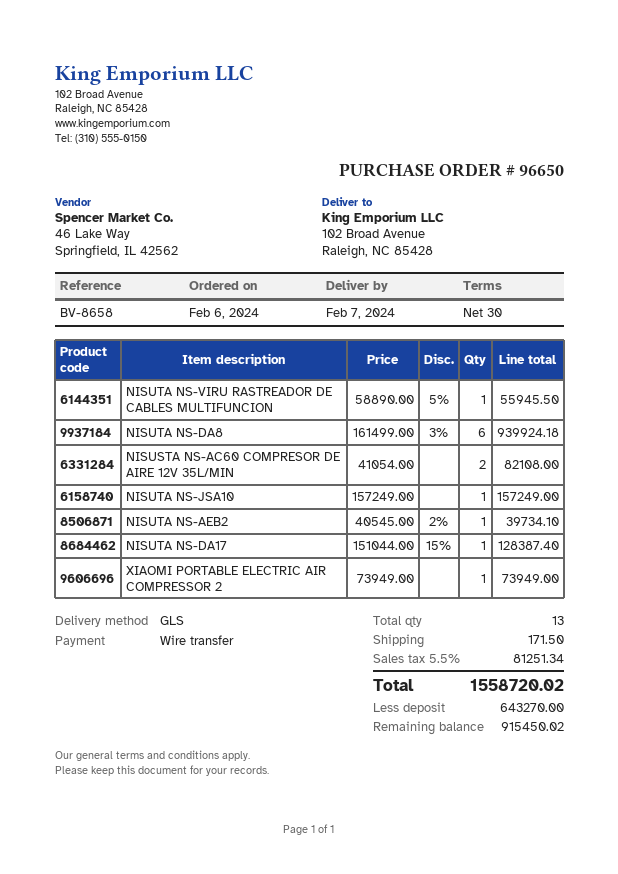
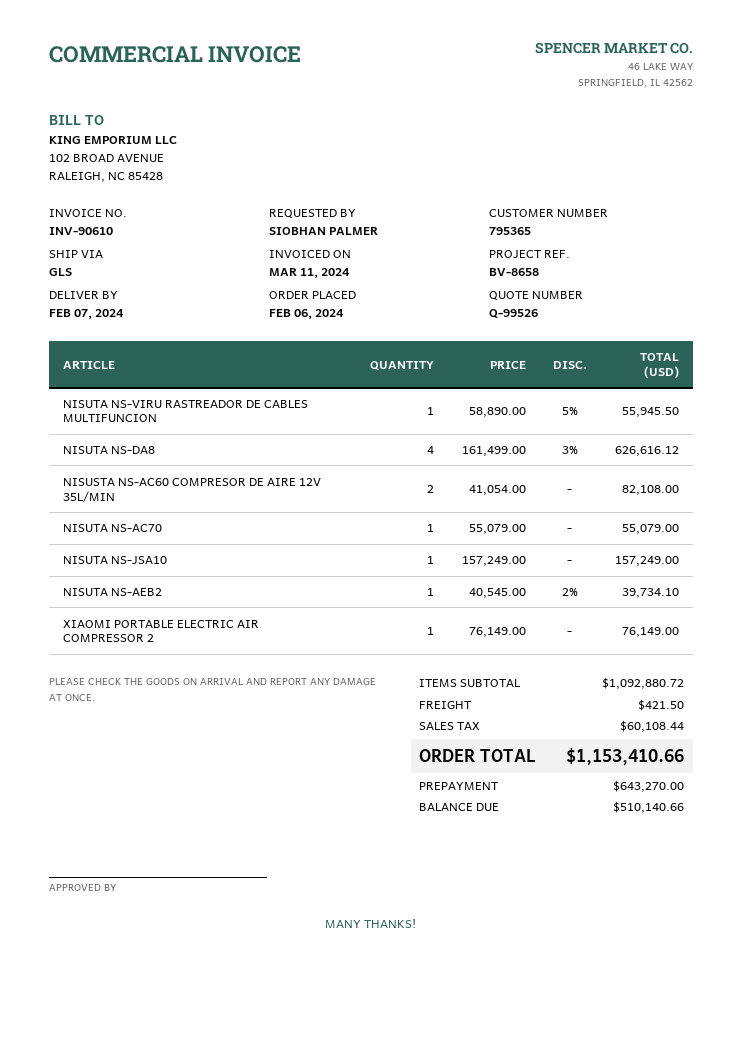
NISUTA NS-DA8: 6 x 161499.00 - 3% = 939924.18 -> 4 x 161499.00 - 3% = 626616.12
NISUTA NS-DA17: 1 x 151044.00 - 15% = 128387.40 -> none
XIAOMI PORTABLE ELECTRIC AIR COMPRESSOR 2: 1 x 73949.00 = 73949.00 -> 1 x 76149.00 = 76149.00
NISUTA NS-AC70: none -> 1 x 55079.00 = 55079.00
shipping: 171.50 -> 421.50
tax: 81251.34 -> 60108.44
total: 1558720.02 -> 1153410.66
balance: 915450.02 -> 510140.66

